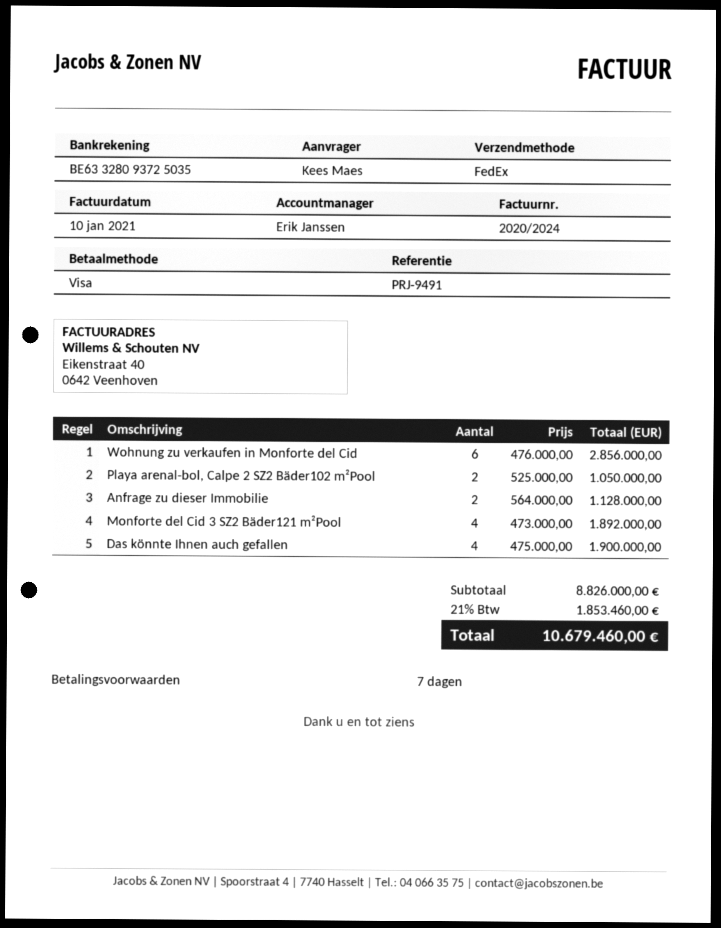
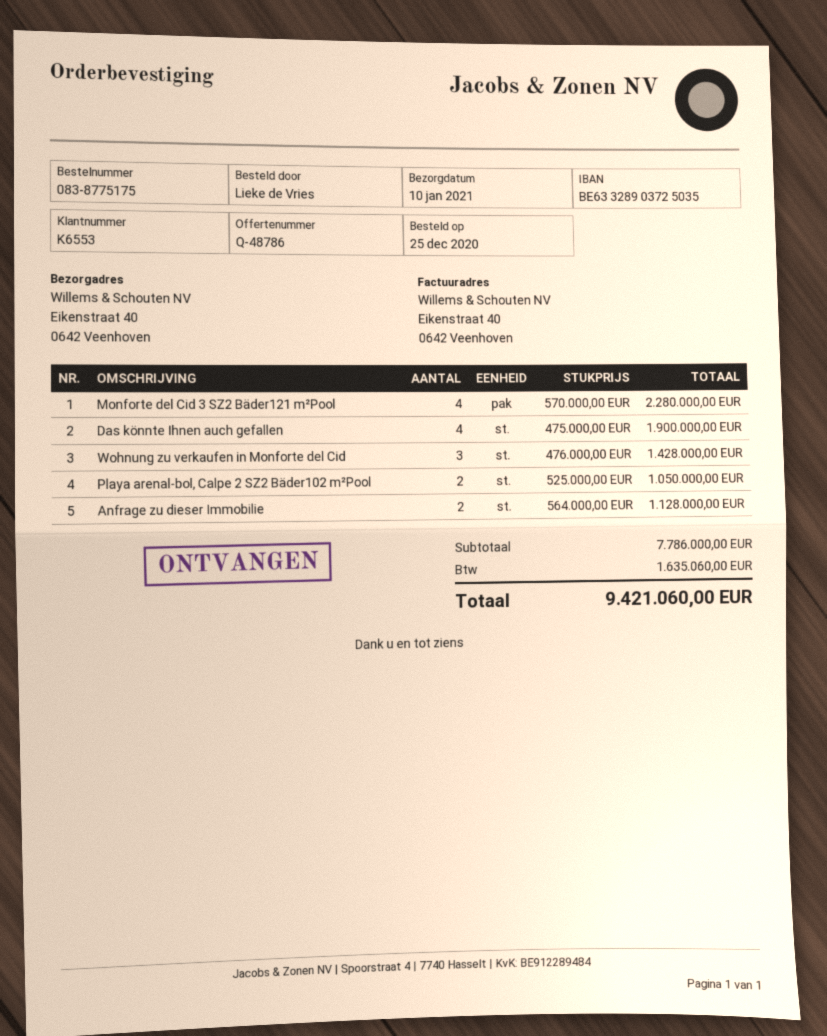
ordered by: Kees Maes -> Lieke de Vries
bank account: BE63328093725035 -> BE63328903725035
Wohnung zu verkaufen in Monforte del Cid: 6 x 476000.00 = 2856000.00 -> 3 x 476000.00 = 1428000.00
Monforte del Cid 3 SZ2 Bäder121 m²Pool: 4 x 473000.00 = 1892000.00 -> 4 x 570000.00 = 2280000.00
subtotal: 8826000.00 -> 7786000.00
tax: 1853460.00 -> 1635060.00
total: 10679460.00 -> 9421060.00

